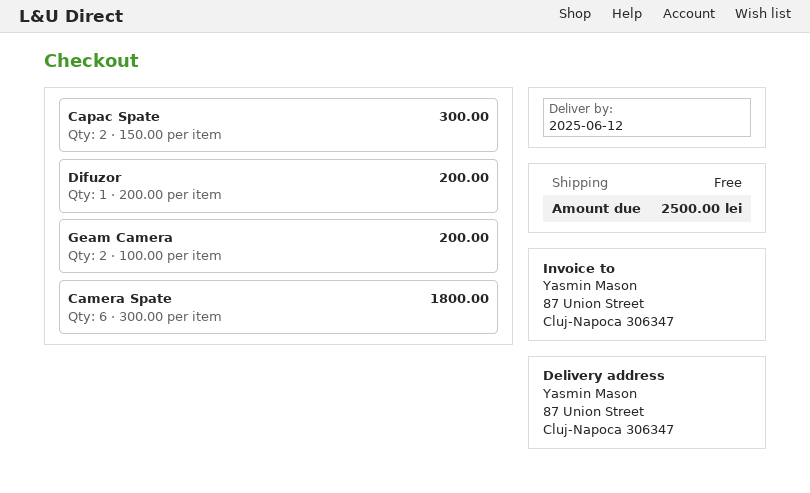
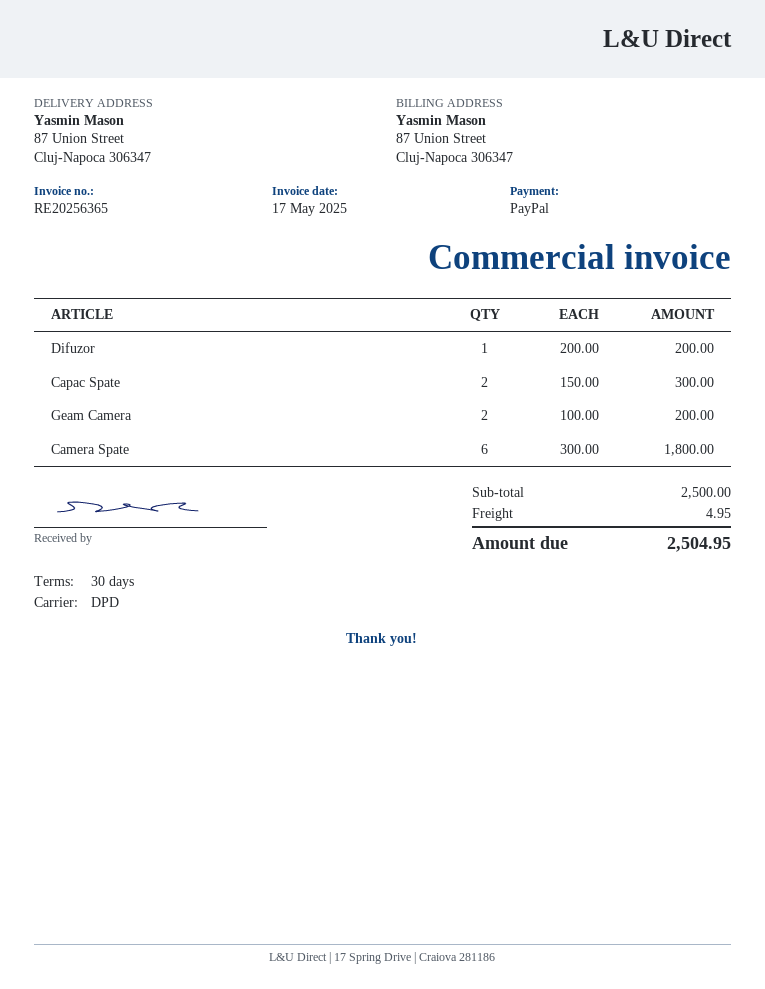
shipping: 0.00 -> 4.95
total: 2500.00 -> 2504.95

